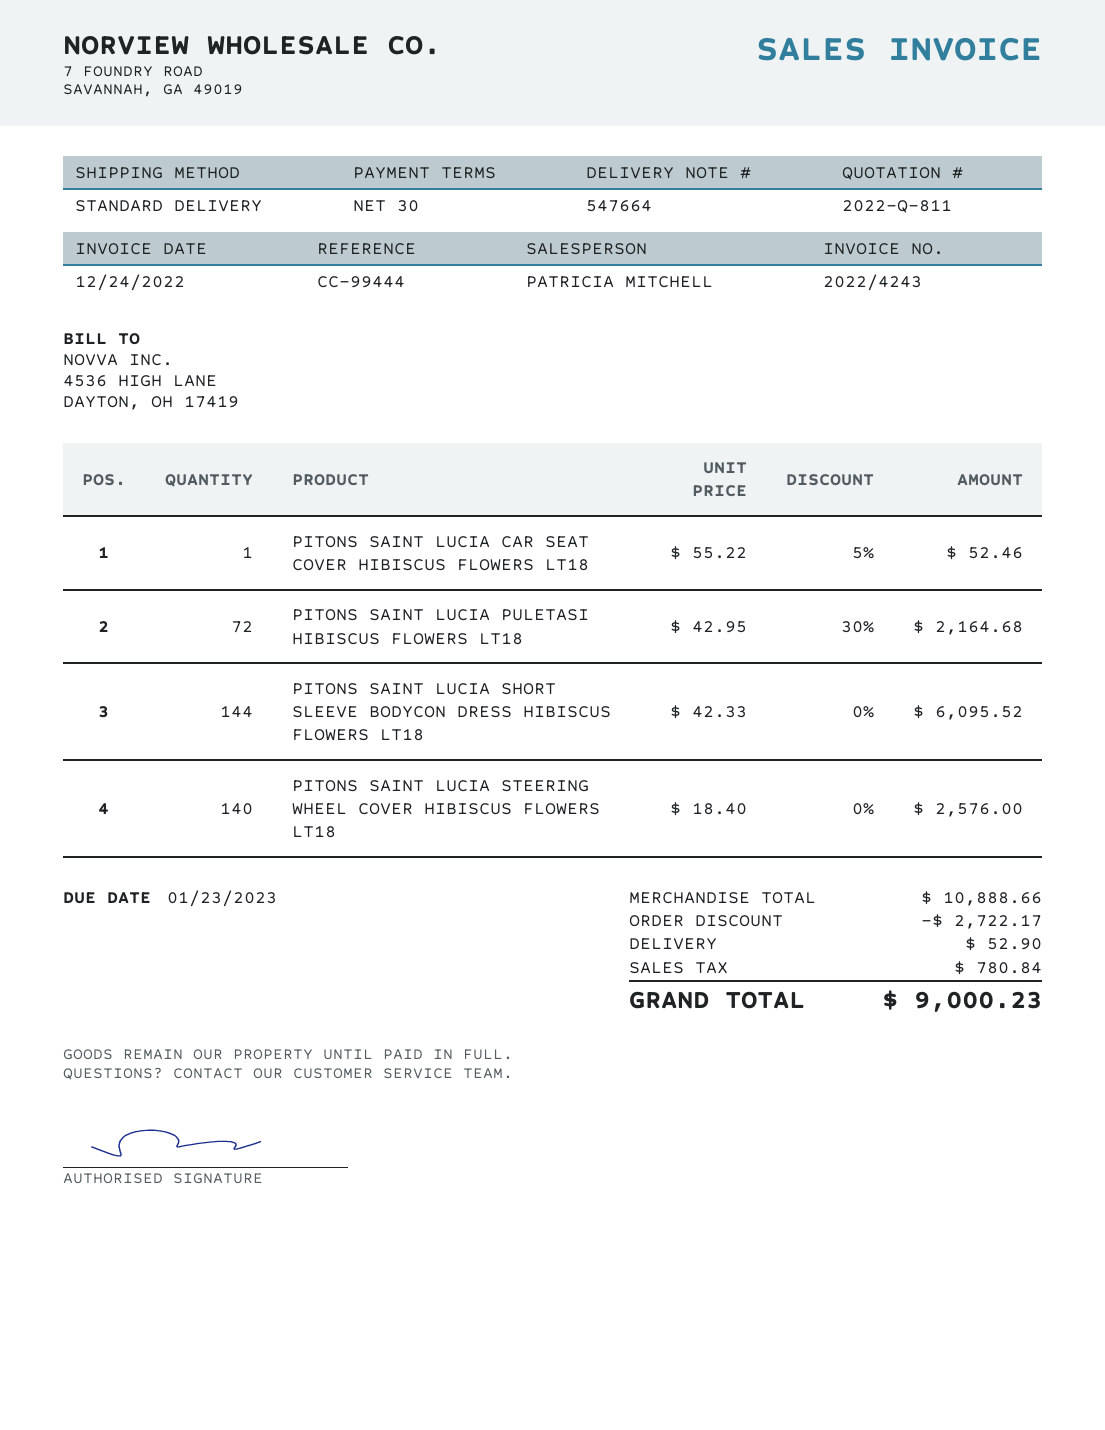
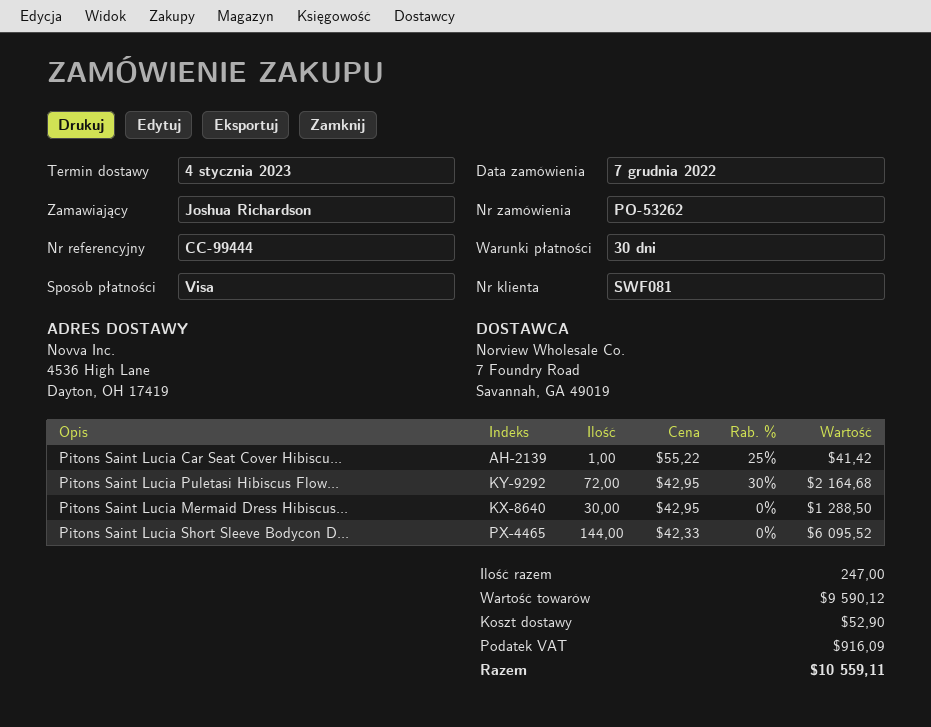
PITONS SAINT LUCIA CAR SEAT COVER HIBISCUS FLOWERS LT18: 1 x 55.22 - 5% = 52.46 -> 1 x 55.22 - 25% = 41.42
PITONS SAINT LUCIA STEERING WHEEL COVER HIBISCUS FLOWERS LT18: 140 x 18.40 = 2576.00 -> none
Pitons Saint Lucia Mermaid Dress Hibiscus...: none -> 30 x 42.95 = 1288.50
subtotal: 10888.66 -> 9590.12
discount: 2722.17 -> none
tax: 780.84 -> 916.09
total: 9000.23 -> 10559.11

